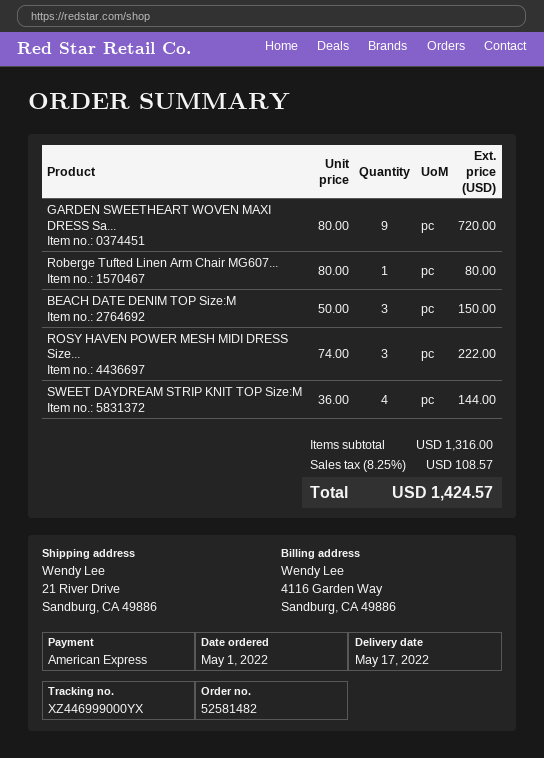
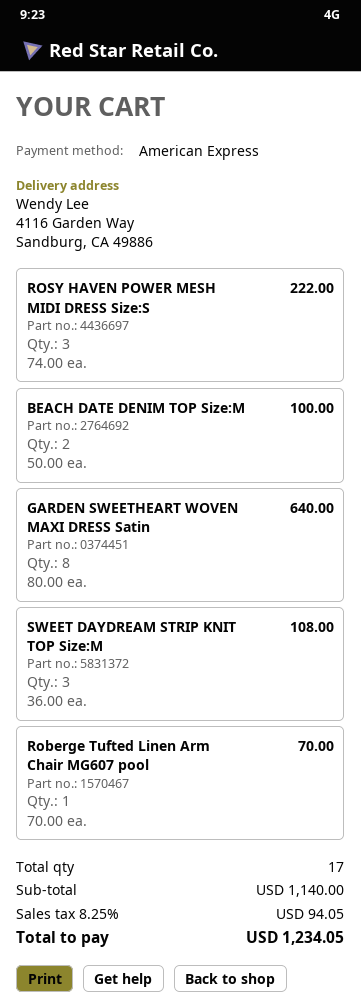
ship to: 21 River Drive, Sandburg, CA 49886 -> 4116 Garden Way, Sandburg, CA 49886
GARDEN SWEETHEART WOVEN MAXI DRESS Sa...: 9 x 80.00 = 720.00 -> 8 x 80.00 = 640.00
Roberge Tufted Linen Arm Chair MG607...: 1 x 80.00 = 80.00 -> 1 x 70.00 = 70.00
BEACH DATE DENIM TOP Size:M: 3 x 50.00 = 150.00 -> 2 x 50.00 = 100.00
SWEET DAYDREAM STRIP KNIT TOP Size:M: 4 x 36.00 = 144.00 -> 3 x 36.00 = 108.00
subtotal: 1316.00 -> 1140.00
tax: 8.25% = 108.57 -> 8.25% = 94.05
total: 1424.57 -> 1234.05

